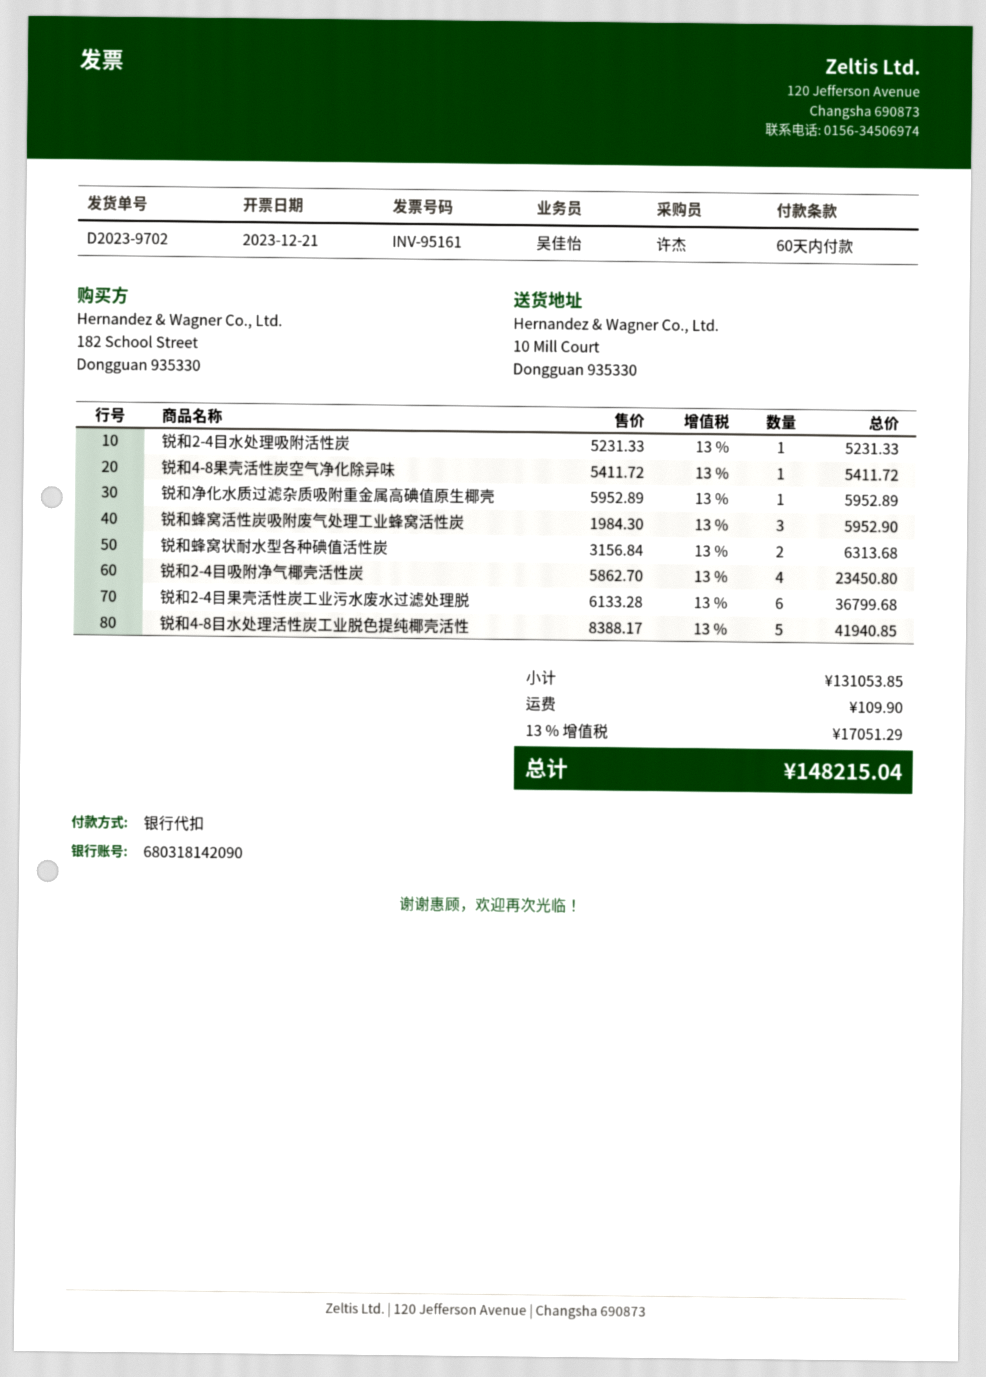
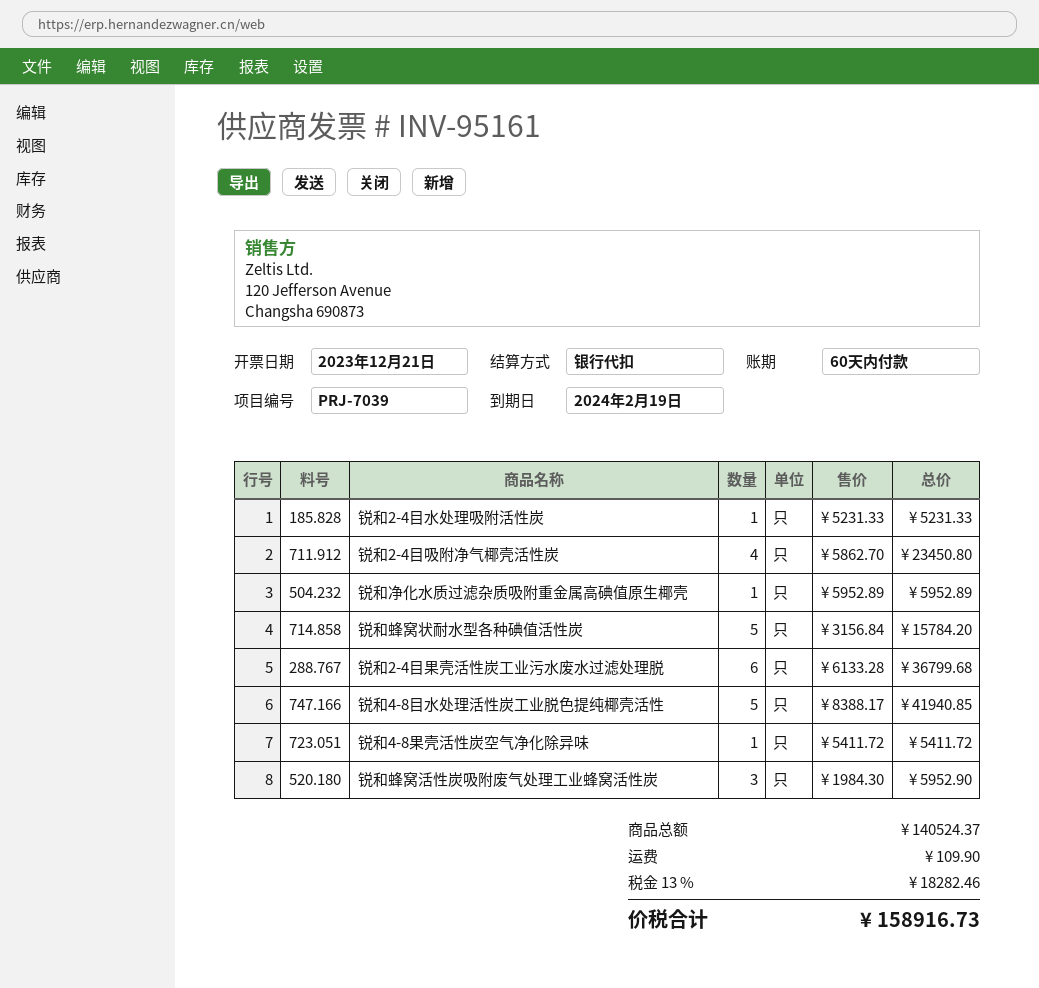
锐和蜂窝状耐水型各种碘值活性炭: 2 x 3156.84 = 6313.68 -> 5 x 3156.84 = 15784.20
subtotal: 131053.85 -> 140524.37
tax: 13% = 17051.29 -> 13% = 18282.46
total: 148215.04 -> 158916.73

